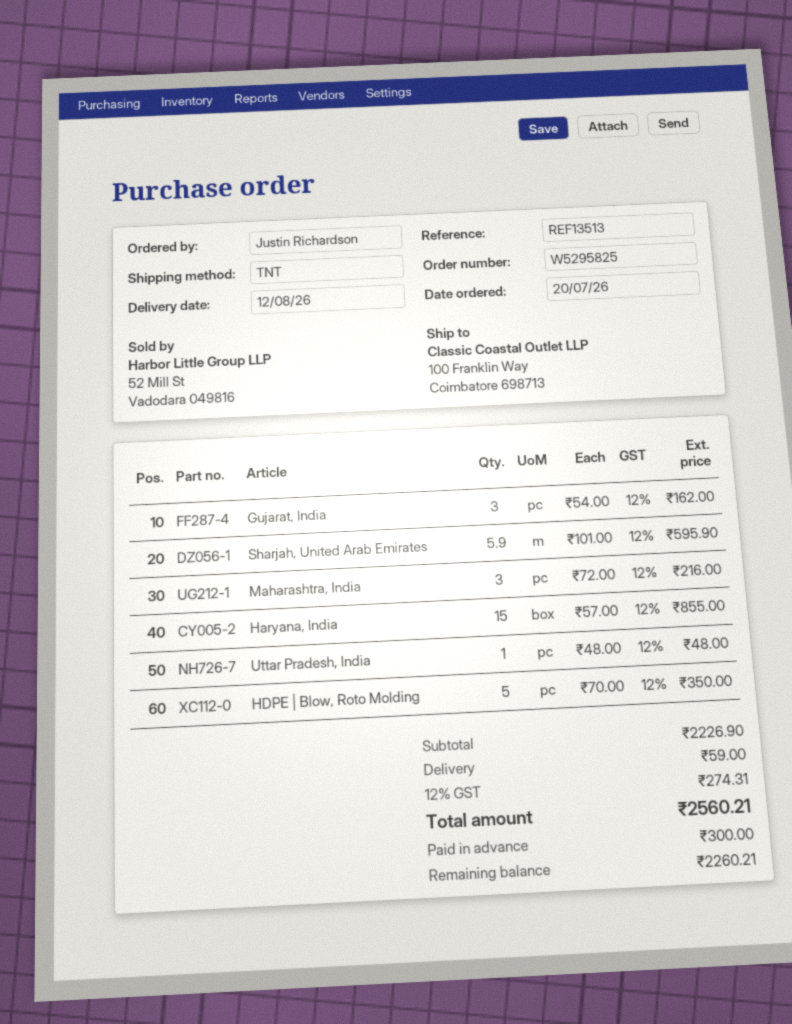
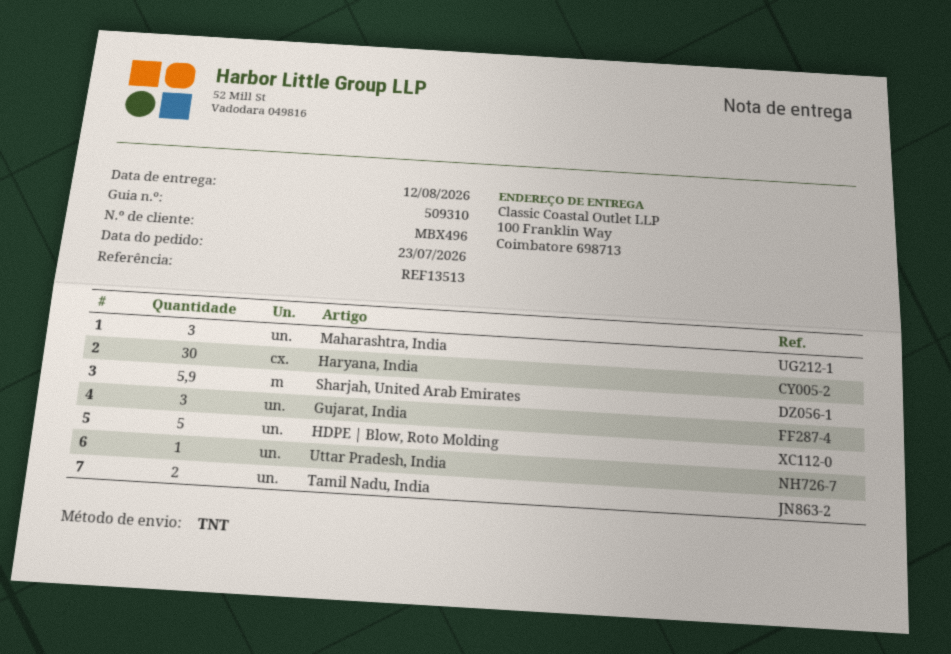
order date: 2026-07-20 -> 2026-07-23
Haryana, India: 15 -> 30
Tamil Nadu, India: none -> 2

